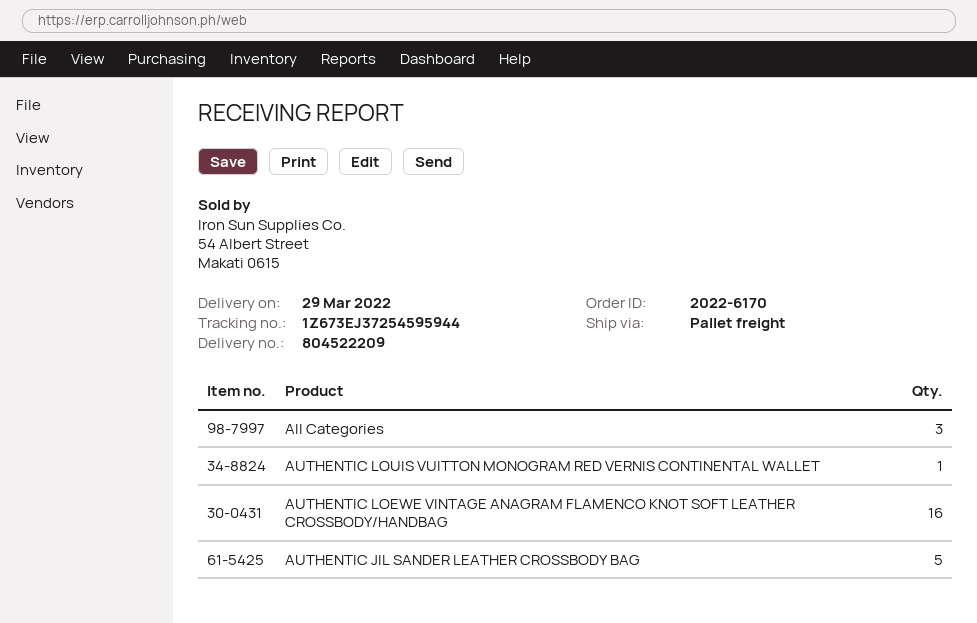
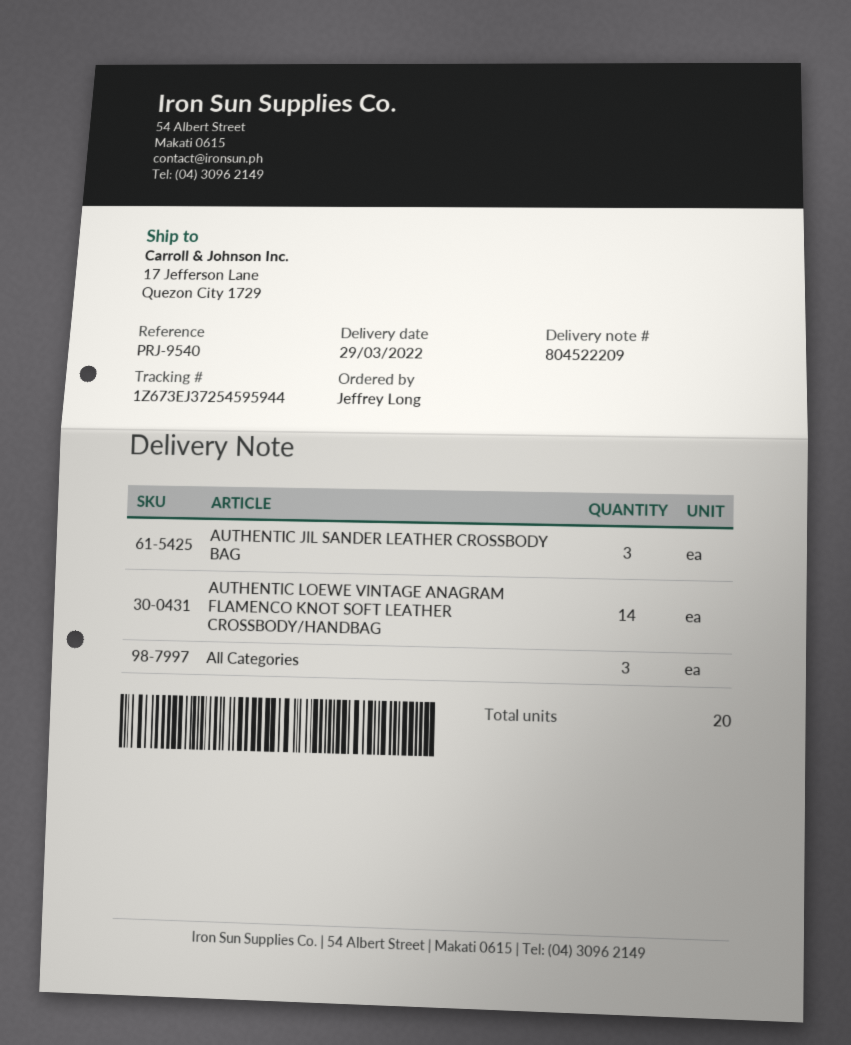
AUTHENTIC LOUIS VUITTON MONOGRAM RED VERNIS CONTINENTAL WALLET: 1 -> none
AUTHENTIC LOEWE VINTAGE ANAGRAM FLAMENCO KNOT SOFT LEATHER CROSSBODY/HANDBAG: 16 -> 14
AUTHENTIC JIL SANDER LEATHER CROSSBODY BAG: 5 -> 3

